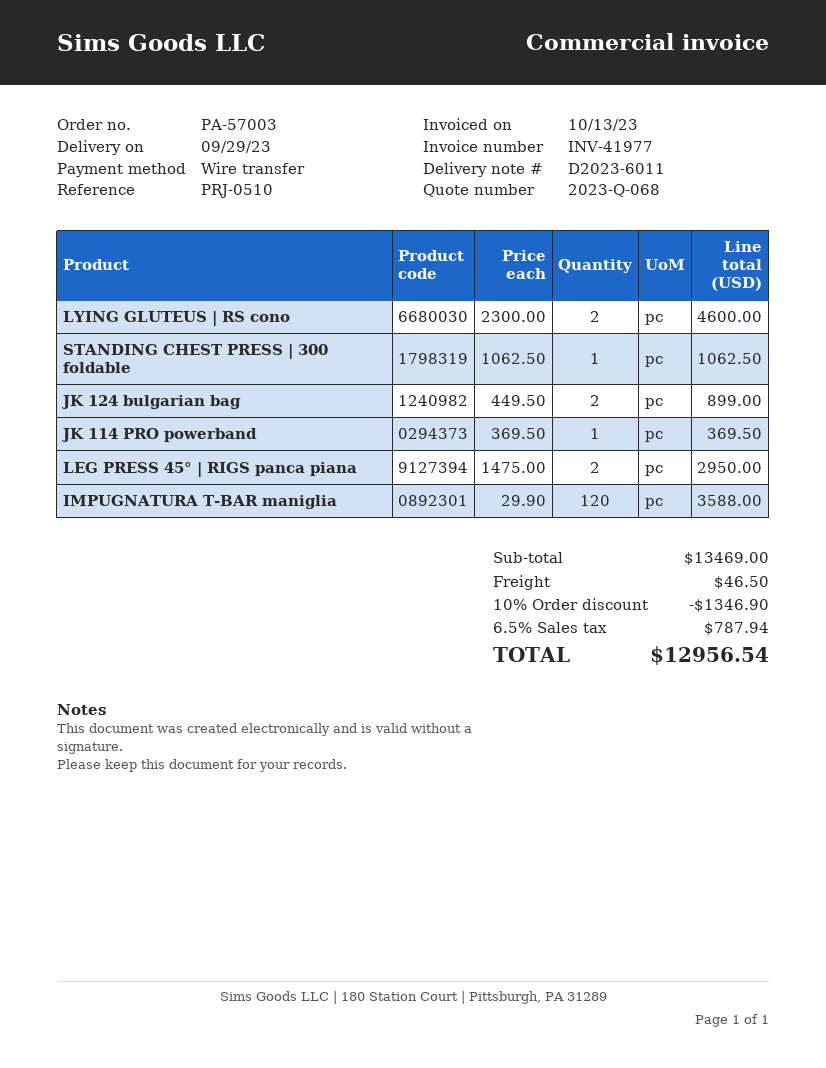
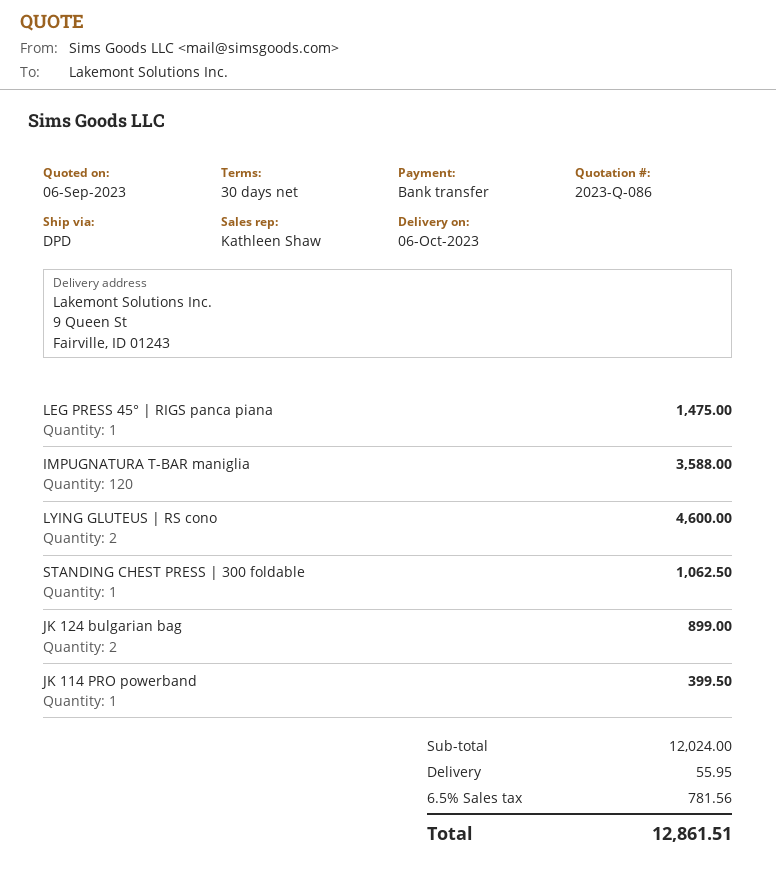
quote number: 2023-Q-068 -> 2023-Q-086
delivery date: 2023-09-29 -> 2023-10-06
JK 114 PRO powerband: 1 for 369.50 -> 1 for 399.50
LEG PRESS 45° | RIGS panca piana: 2 for 2950.00 -> 1 for 1475.00
subtotal: 13469.00 -> 12024.00
discount: 10% = 1346.90 -> none
shipping: 46.50 -> 55.95
tax: 6.5% = 787.94 -> 6.5% = 781.56
total: 12956.54 -> 12861.51

